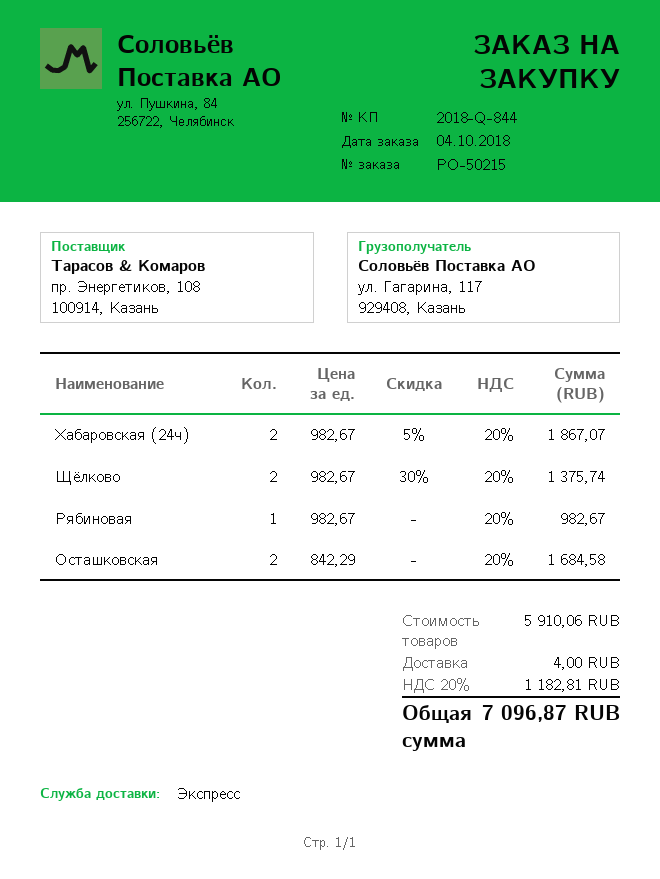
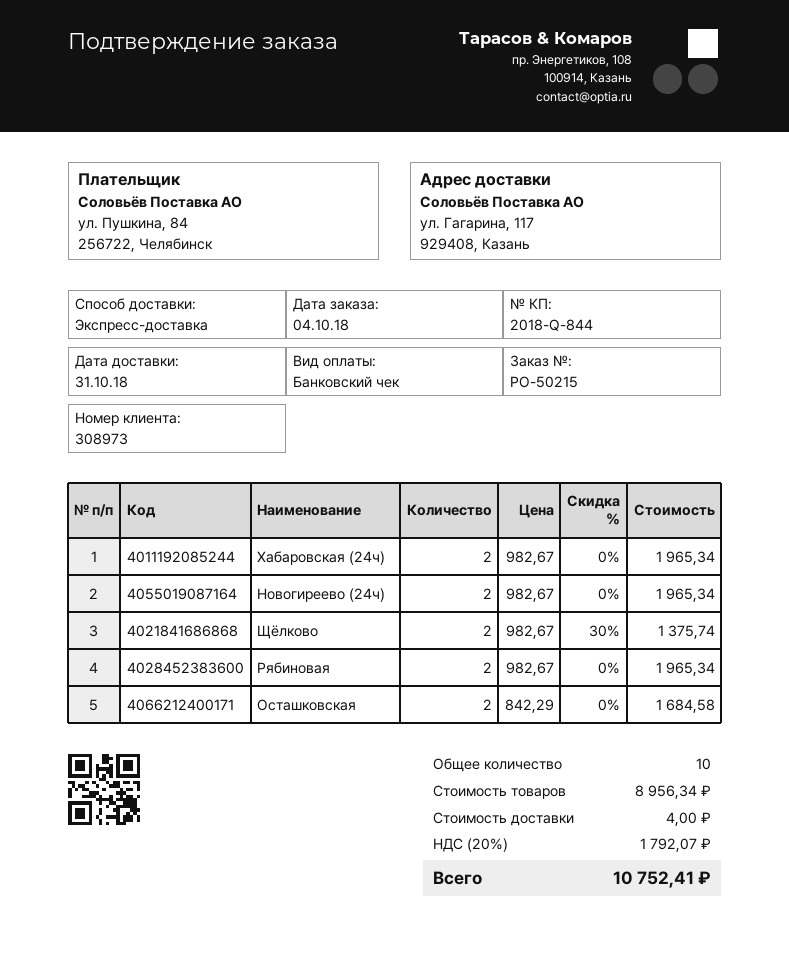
Хабаровская (24ч): 2 x 982.67 - 5% = 1867.07 -> 2 x 982.67 = 1965.34
Рябиновая: 1 x 982.67 = 982.67 -> 2 x 982.67 = 1965.34
Новогиреево (24ч): none -> 2 x 982.67 = 1965.34
subtotal: 5910.06 -> 8956.34
tax: 20% = 1182.81 -> 20% = 1792.07
total: 7096.87 -> 10752.41

